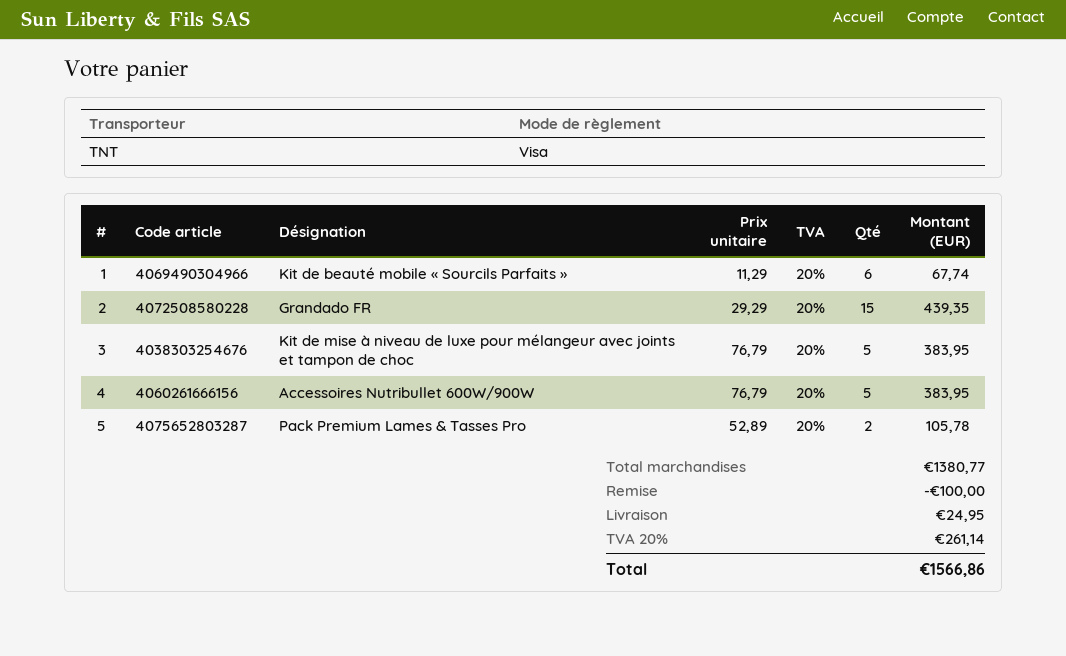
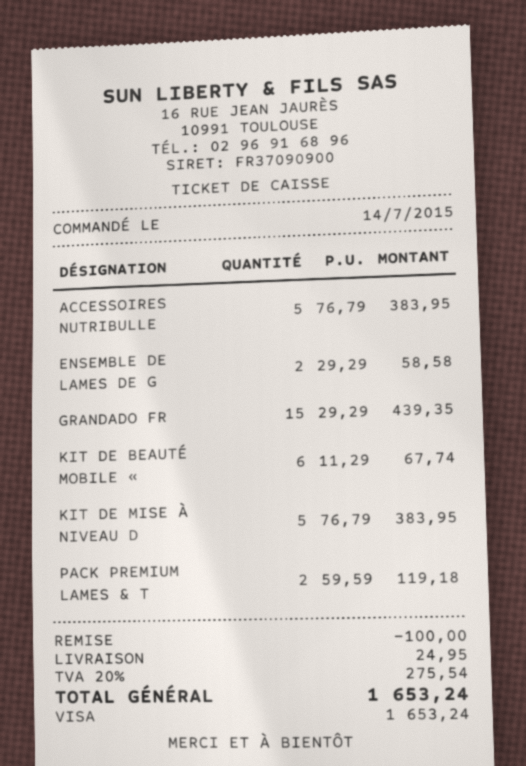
Pack Premium Lames & Tasses Pro: 2 x 52.89 = 105.78 -> 2 x 59.59 = 119.18
ENSEMBLE DE LAMES DE G: none -> 2 x 29.29 = 58.58
tax: 20% = 261.14 -> 20% = 275.54
total: 1566.86 -> 1653.24

